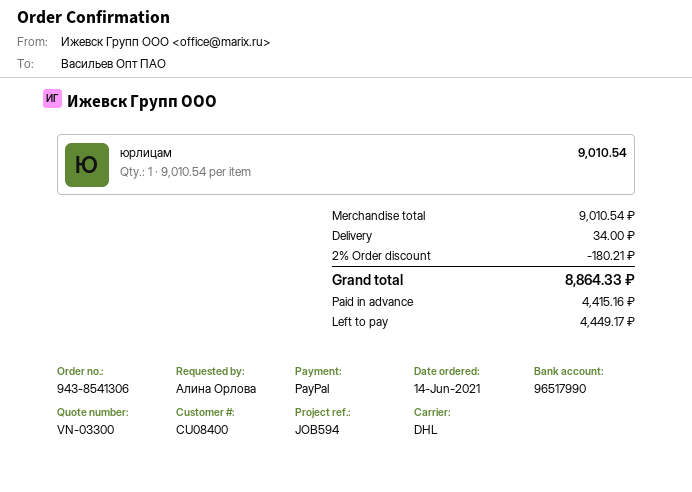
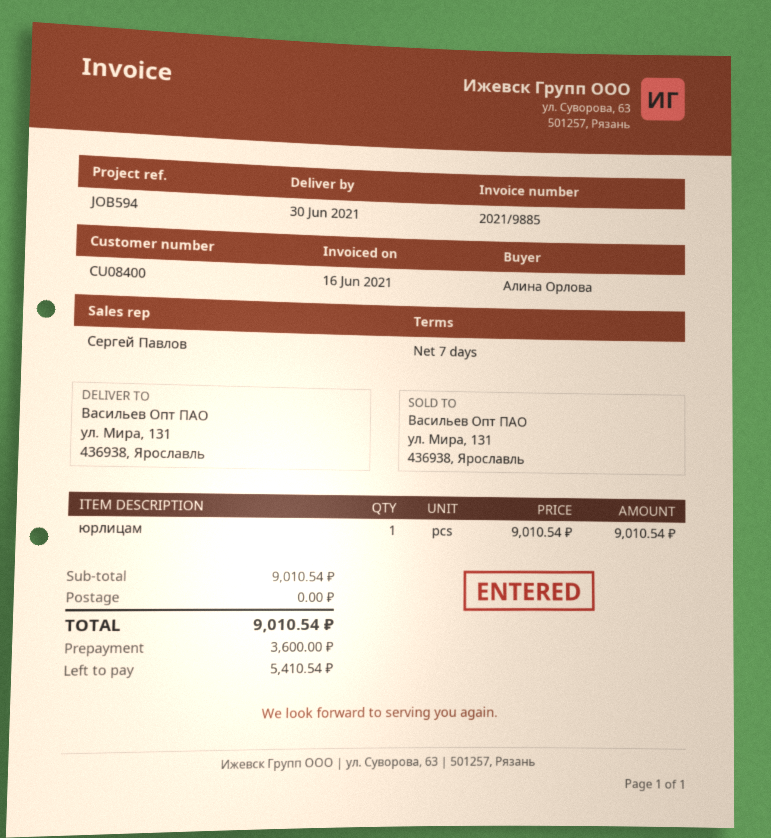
discount: 2% = 180.21 -> none
shipping: 34.00 -> 0.00
total: 8864.33 -> 9010.54
deposit: 4415.16 -> 3600.00
balance: 4449.17 -> 5410.54

